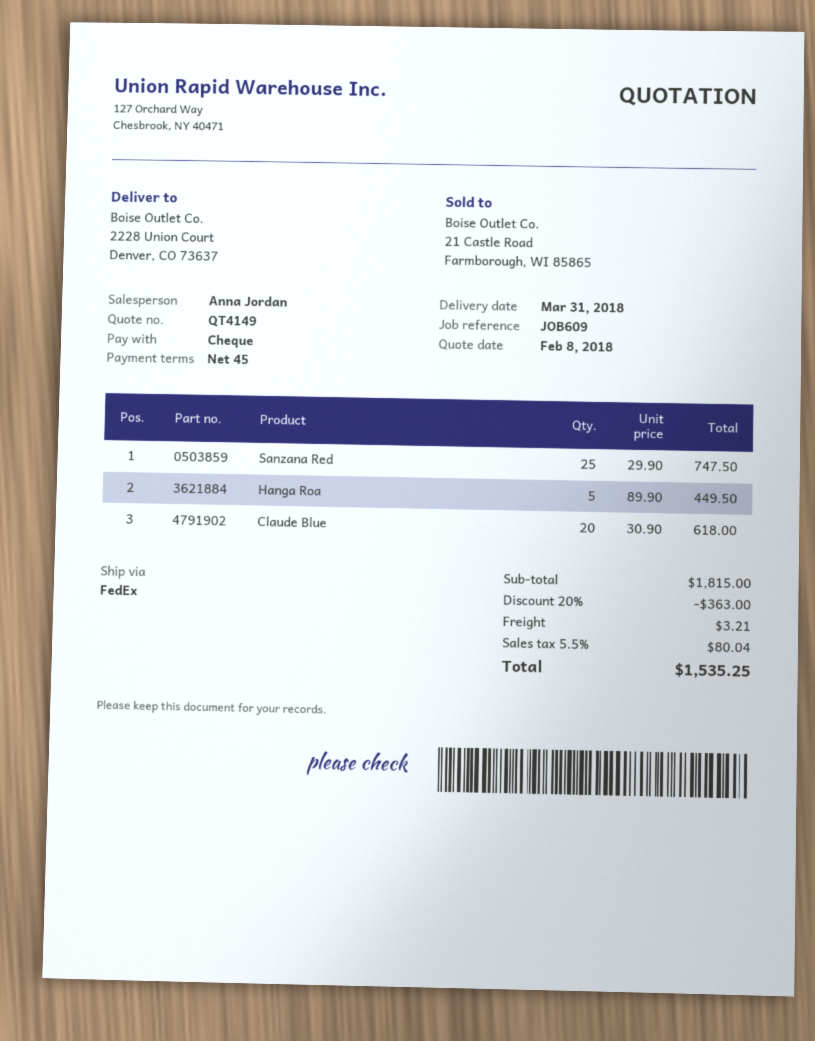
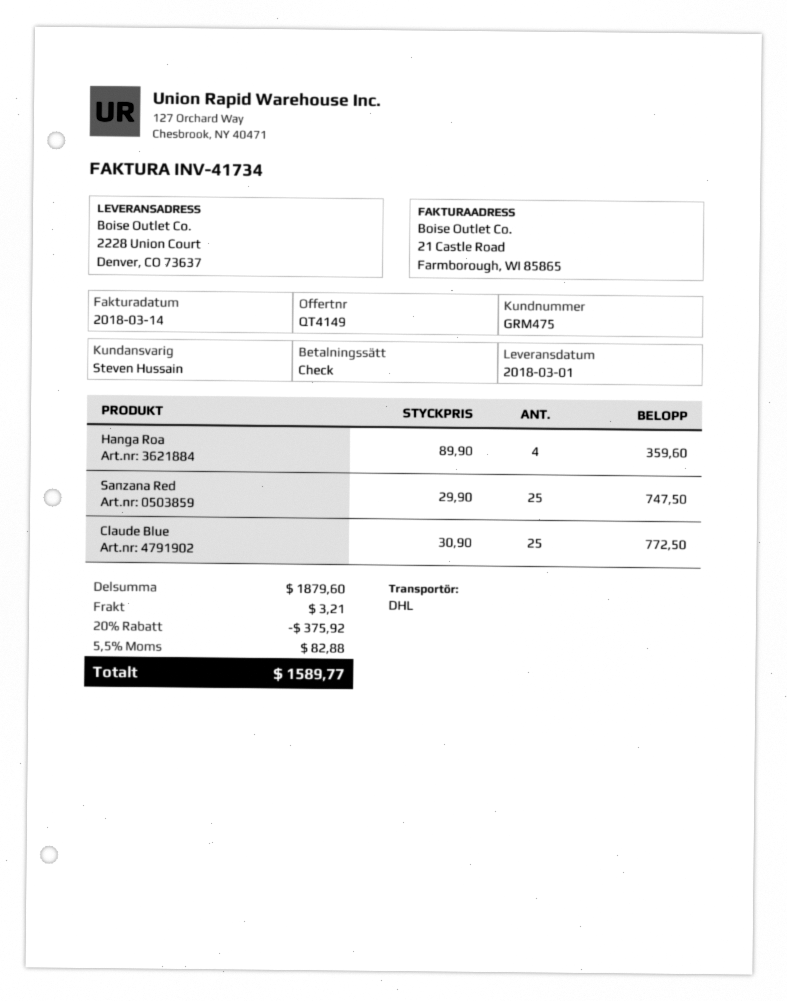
delivery date: 2018-03-31 -> 2018-03-01
sales rep: Anna Jordan -> Steven Hussain
shipping method: FedEx -> DHL
Hanga Roa: 5 x 89.90 = 449.50 -> 4 x 89.90 = 359.60
Claude Blue: 20 x 30.90 = 618.00 -> 25 x 30.90 = 772.50
subtotal: 1815.00 -> 1879.60
discount: 20% = 363.00 -> 20% = 375.92
tax: 5.5% = 80.04 -> 5.5% = 82.88
total: 1535.25 -> 1589.77

